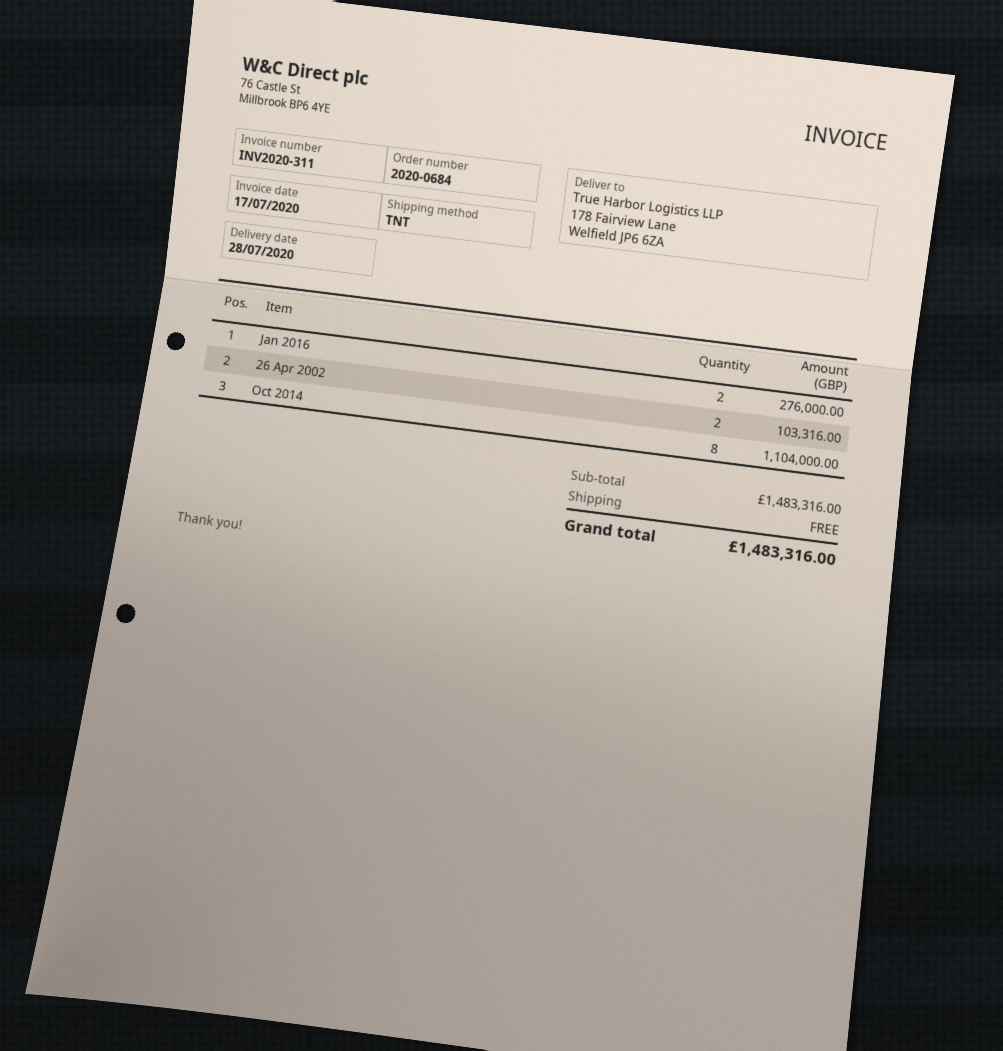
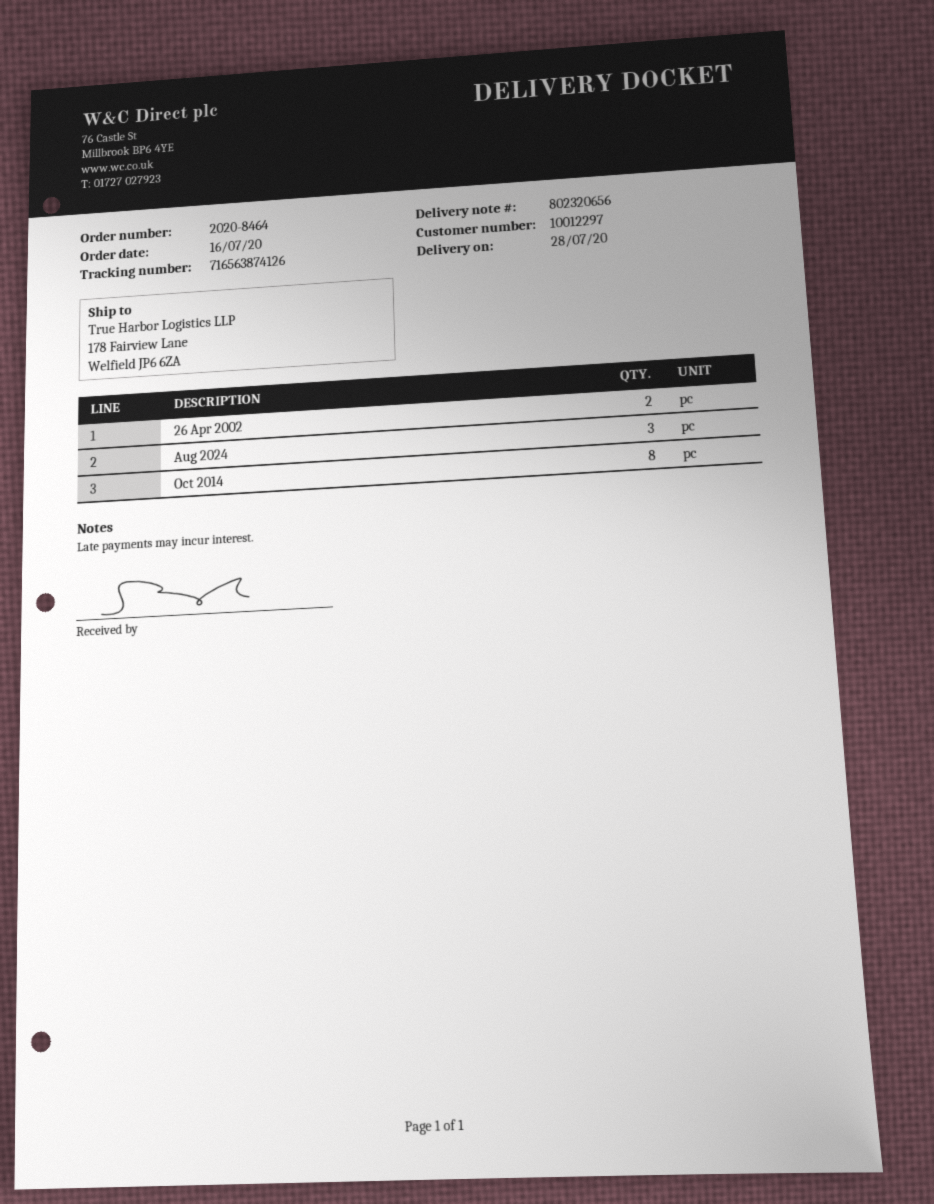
order number: 2020-0684 -> 2020-8464
Jan 2016: 2 -> none
Aug 2024: none -> 3

